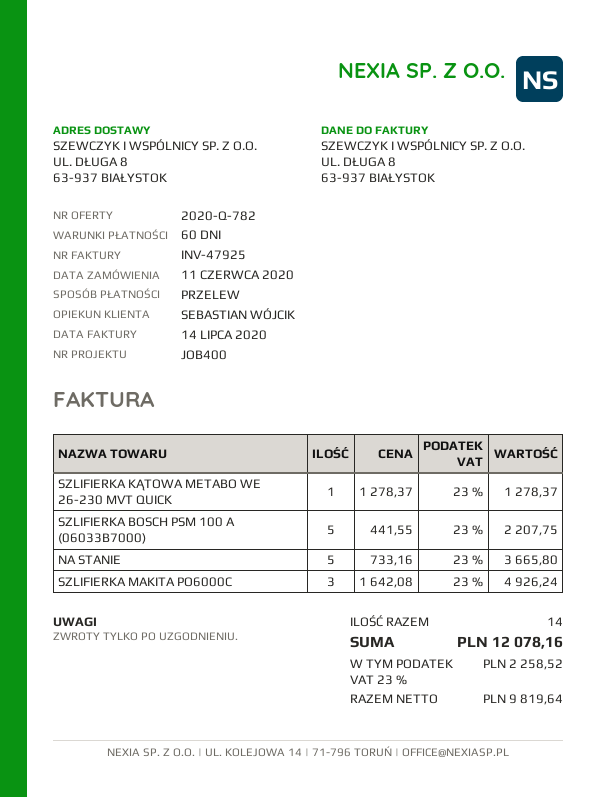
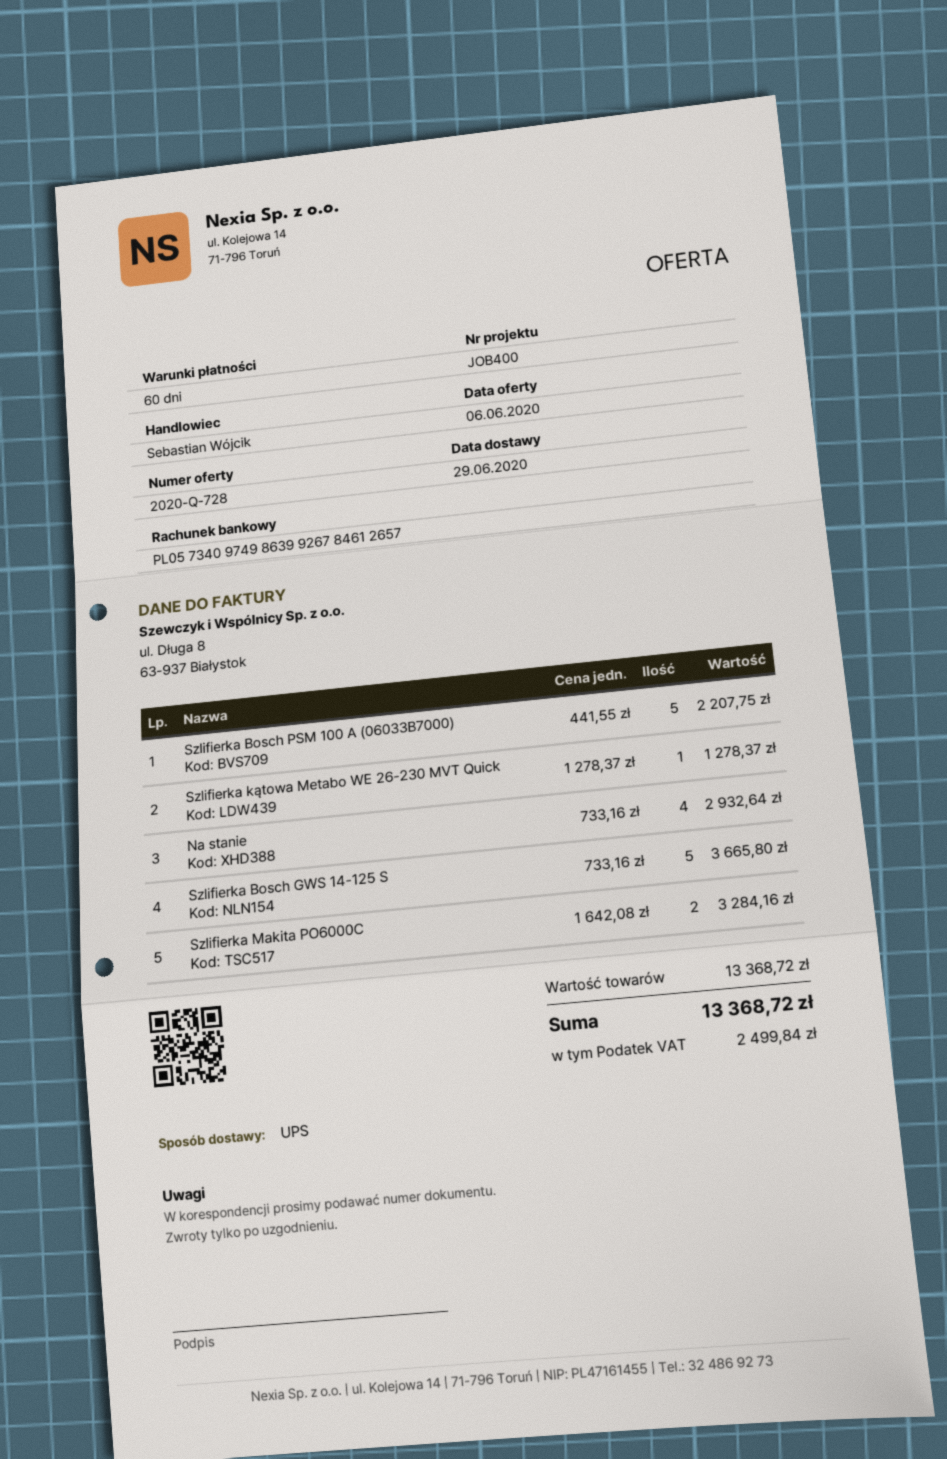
quote number: 2020-Q-782 -> 2020-Q-728
NA STANIE: 5 x 733.16 = 3665.80 -> 4 x 733.16 = 2932.64
SZLIFIERKA MAKITA PO6000C: 3 x 1642.08 = 4926.24 -> 2 x 1642.08 = 3284.16
Szlifierka Bosch GWS 14-125 S: none -> 5 x 733.16 = 3665.80
tax: 2258.52 -> 2499.84
total: 12078.16 -> 13368.72

